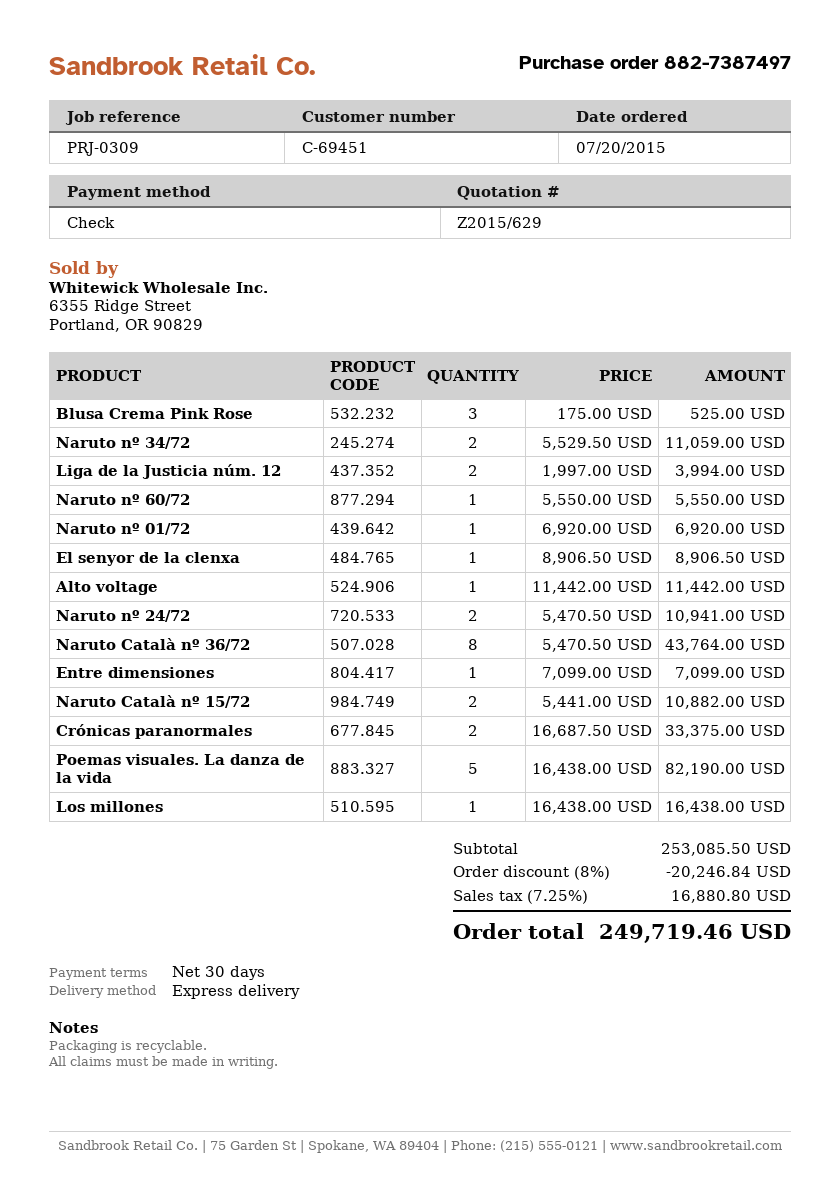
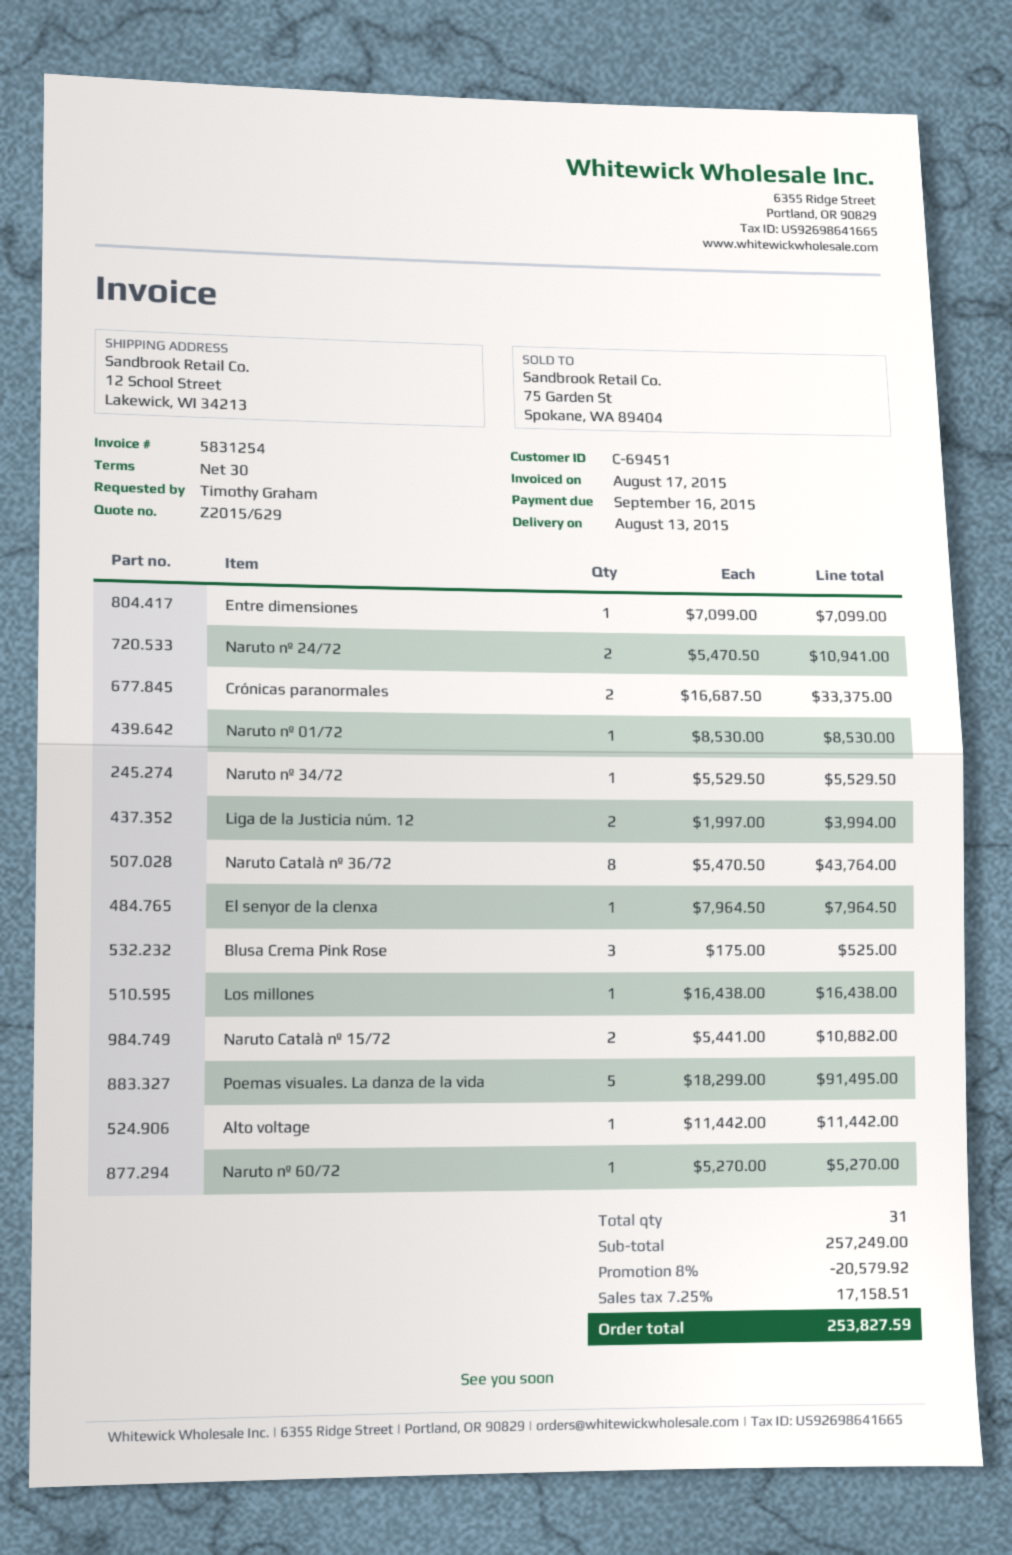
Naruto nº 34/72: 2 x 5529.50 = 11059.00 -> 1 x 5529.50 = 5529.50
Naruto nº 60/72: 1 x 5550.00 = 5550.00 -> 1 x 5270.00 = 5270.00
Naruto nº 01/72: 1 x 6920.00 = 6920.00 -> 1 x 8530.00 = 8530.00
El senyor de la clenxa: 1 x 8906.50 = 8906.50 -> 1 x 7964.50 = 7964.50
Poemas visuales. La danza de la vida: 5 x 16438.00 = 82190.00 -> 5 x 18299.00 = 91495.00
subtotal: 253085.50 -> 257249.00
discount: 8% = 20246.84 -> 8% = 20579.92
tax: 7.25% = 16880.80 -> 7.25% = 17158.51
total: 249719.46 -> 253827.59

